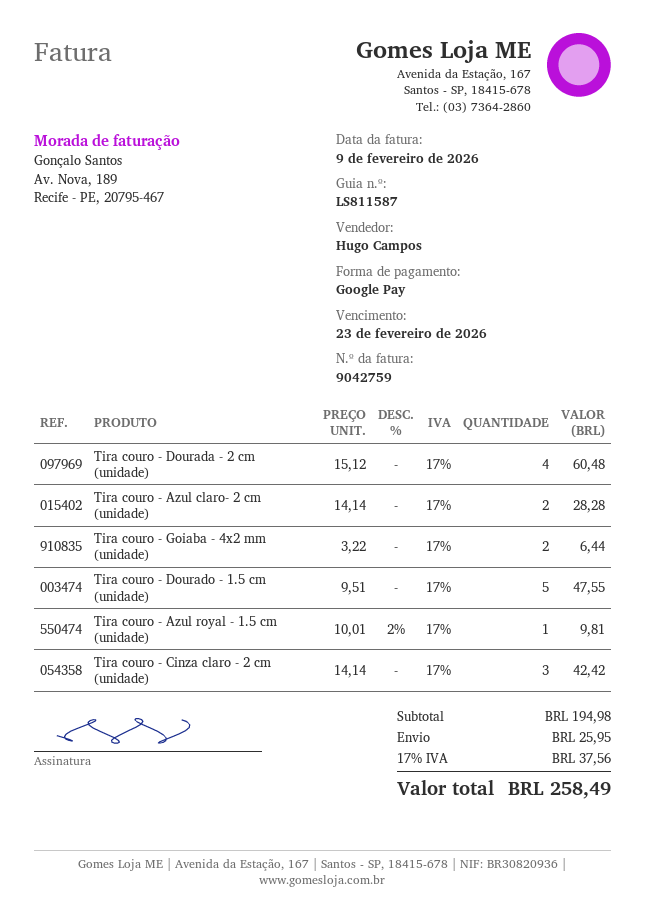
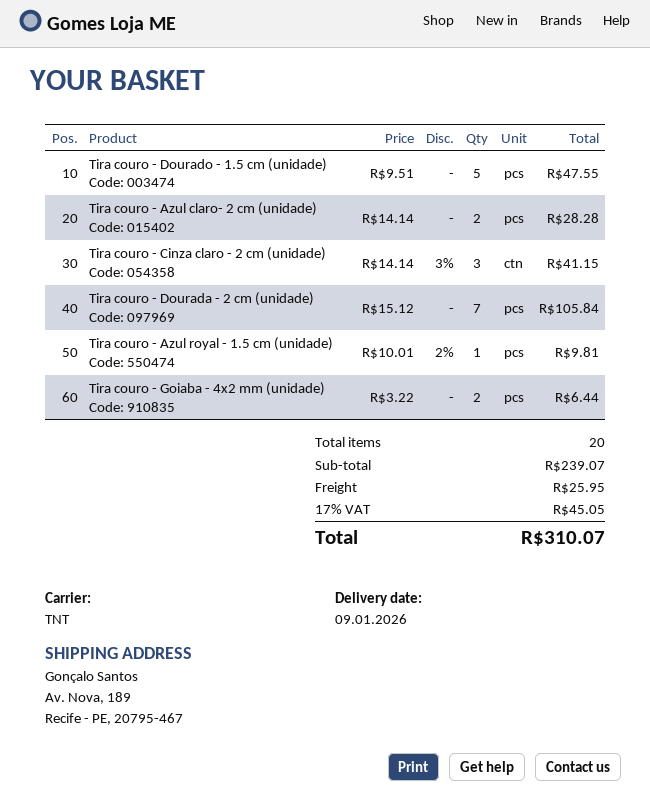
Tira couro - Dourada - 2 cm (unidade): 4 x 15.12 = 60.48 -> 7 x 15.12 = 105.84
Tira couro - Cinza claro - 2 cm (unidade): 3 x 14.14 = 42.42 -> 3 x 14.14 - 3% = 41.15
subtotal: 194.98 -> 239.07
tax: 17% = 37.56 -> 17% = 45.05
total: 258.49 -> 310.07

